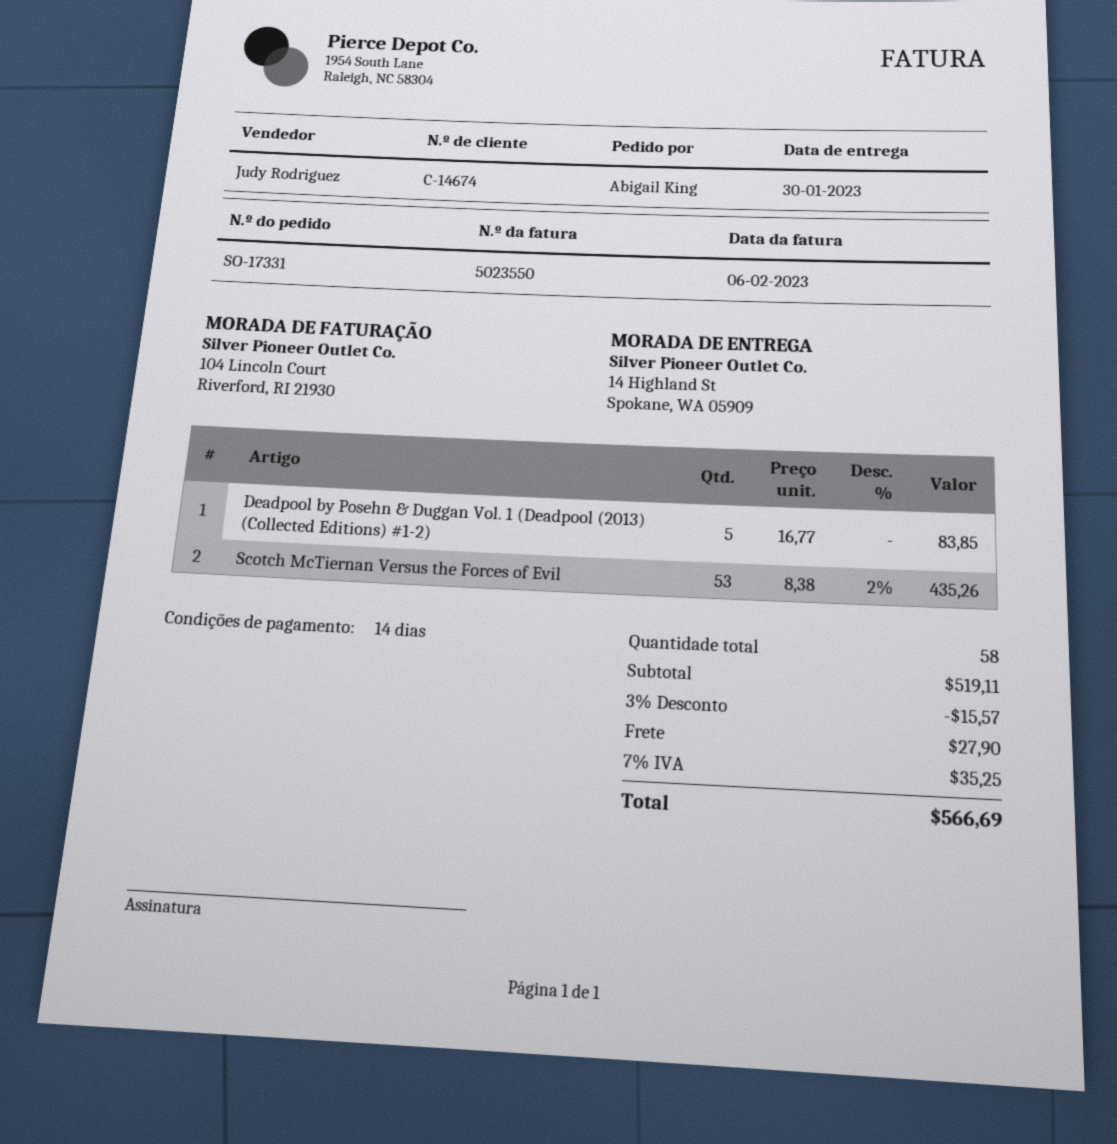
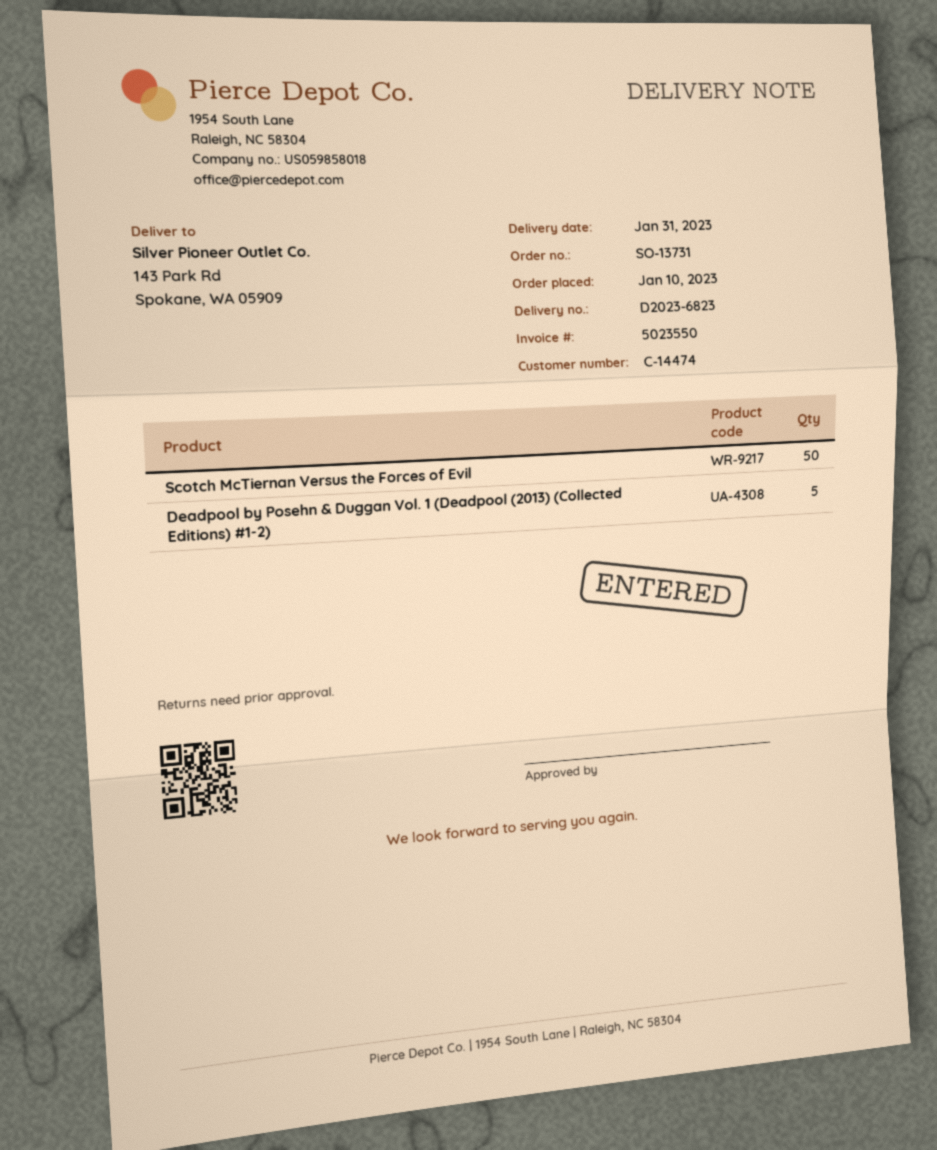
order number: SO-17331 -> SO-13731
delivery date: 2023-01-30 -> 2023-01-31
customer number: C-14674 -> C-14474
ship to: 14 Highland St, Spokane, WA 05909 -> 143 Park Rd, Spokane, WA 05909
Scotch McTiernan Versus the Forces of Evil: 53 -> 50

